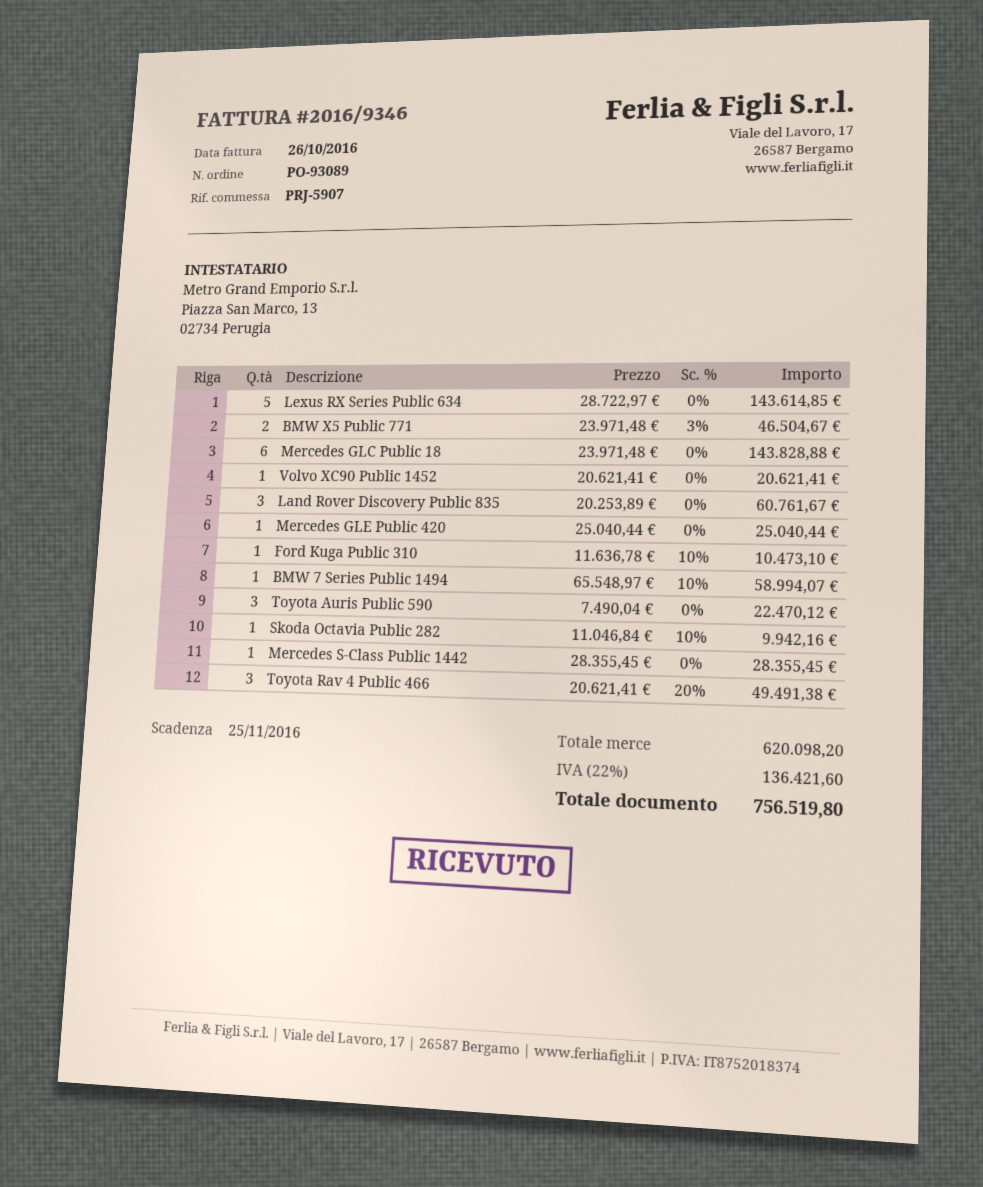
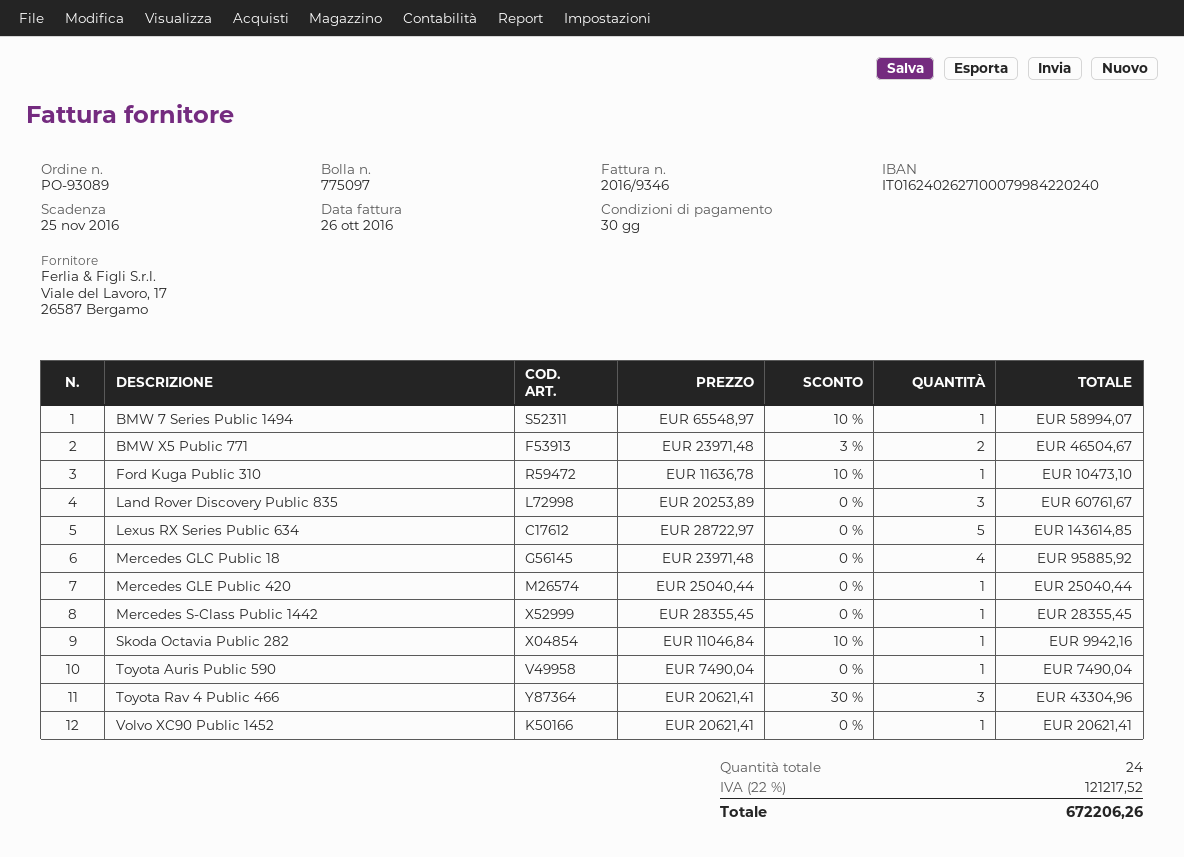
Mercedes GLC Public 18: 6 x 23971.48 = 143828.88 -> 4 x 23971.48 = 95885.92
Toyota Auris Public 590: 3 x 7490.04 = 22470.12 -> 1 x 7490.04 = 7490.04
Toyota Rav 4 Public 466: 3 x 20621.41 - 20% = 49491.38 -> 3 x 20621.41 - 30% = 43304.96
tax: 22% = 136421.60 -> 22% = 121217.52
total: 756519.80 -> 672206.26

